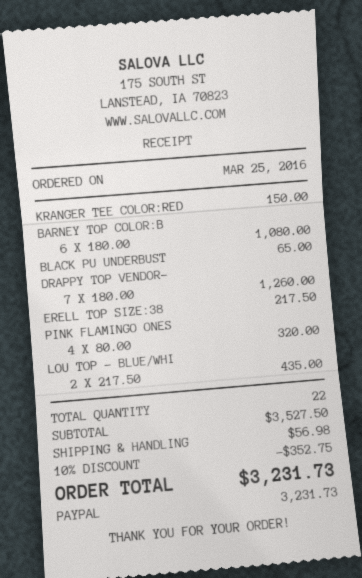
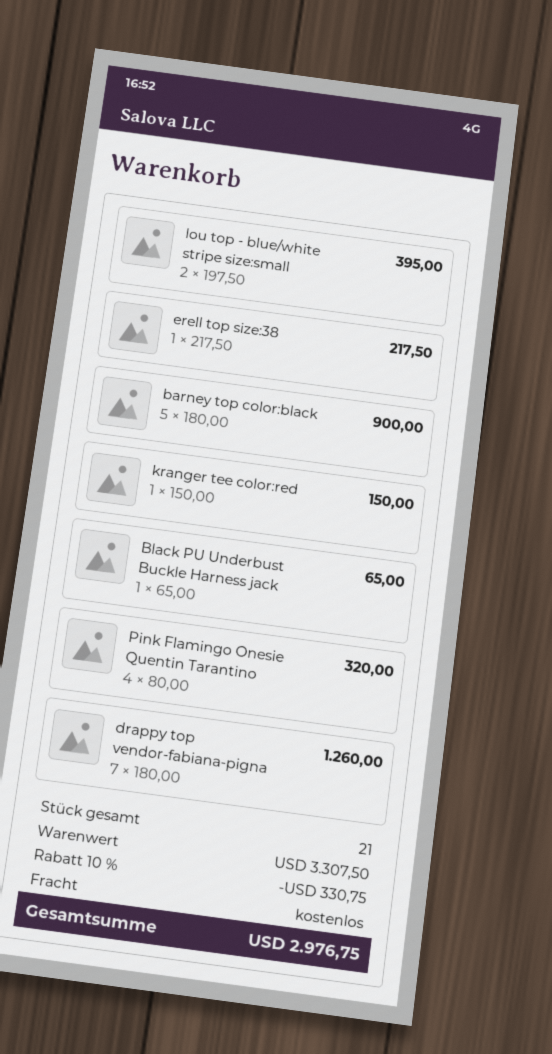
BARNEY TOP COLOR:B: 6 x 180.00 = 1080.00 -> 5 x 180.00 = 900.00
LOU TOP - BLUE/WHI: 2 x 217.50 = 435.00 -> 2 x 197.50 = 395.00
total quantity: 22 -> 21
subtotal: 3527.50 -> 3307.50
discount: 10% = 352.75 -> 10% = 330.75
shipping: 56.98 -> 0.00
total: 3231.73 -> 2976.75

